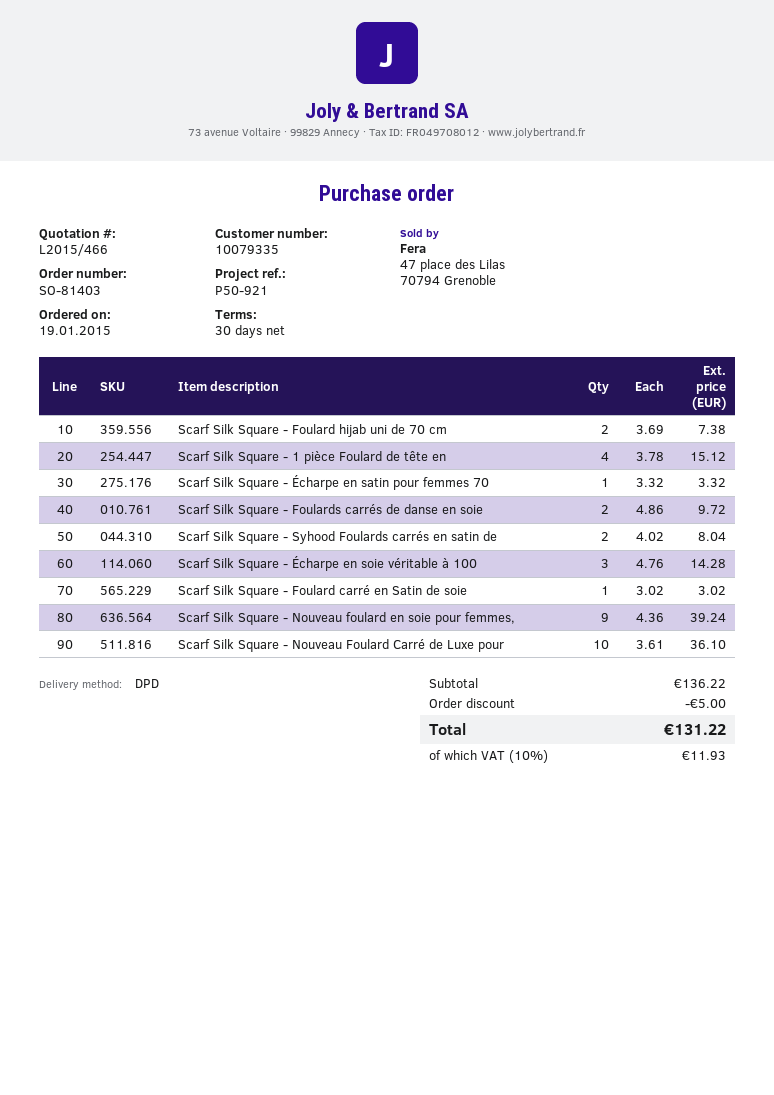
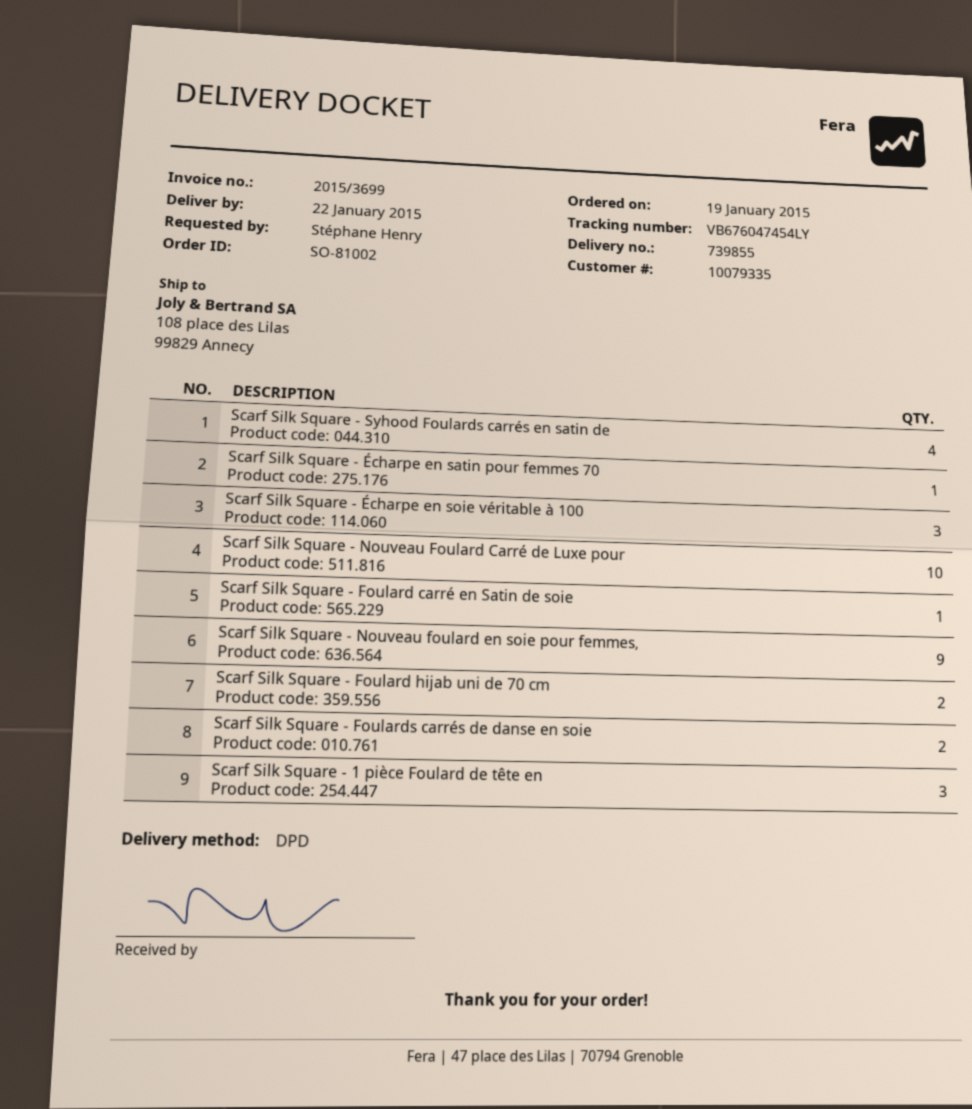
order number: SO-81403 -> SO-81002
Scarf Silk Square - 1 pièce Foulard de tête en: 4 -> 3
Scarf Silk Square - Syhood Foulards carrés en satin de: 2 -> 4

